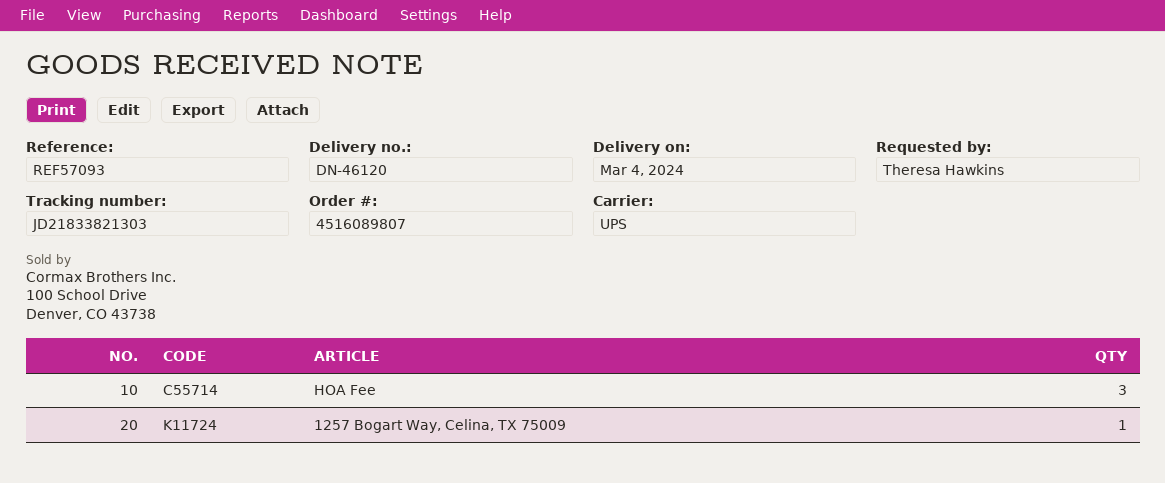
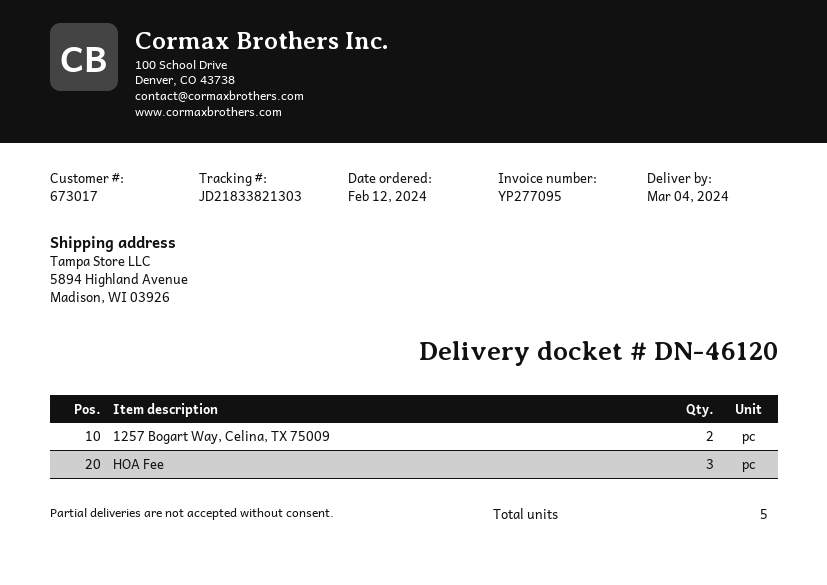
1257 Bogart Way, Celina, TX 75009: 1 -> 2

